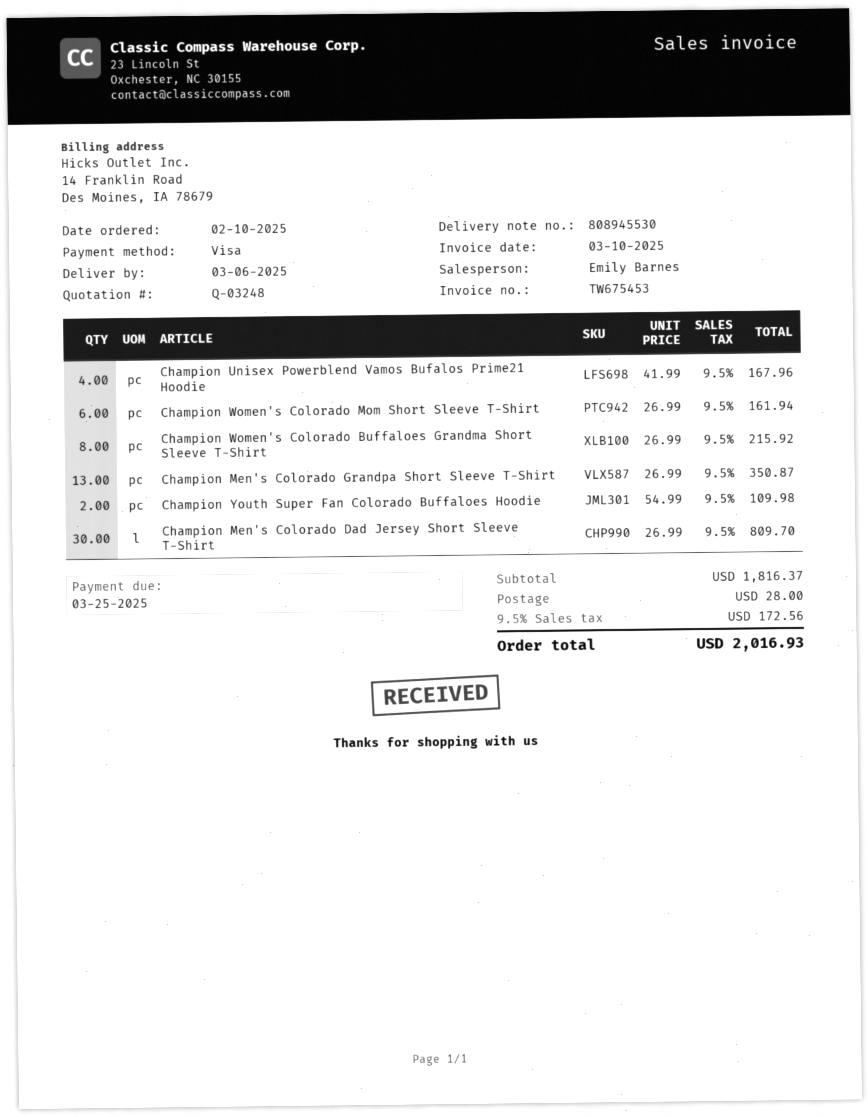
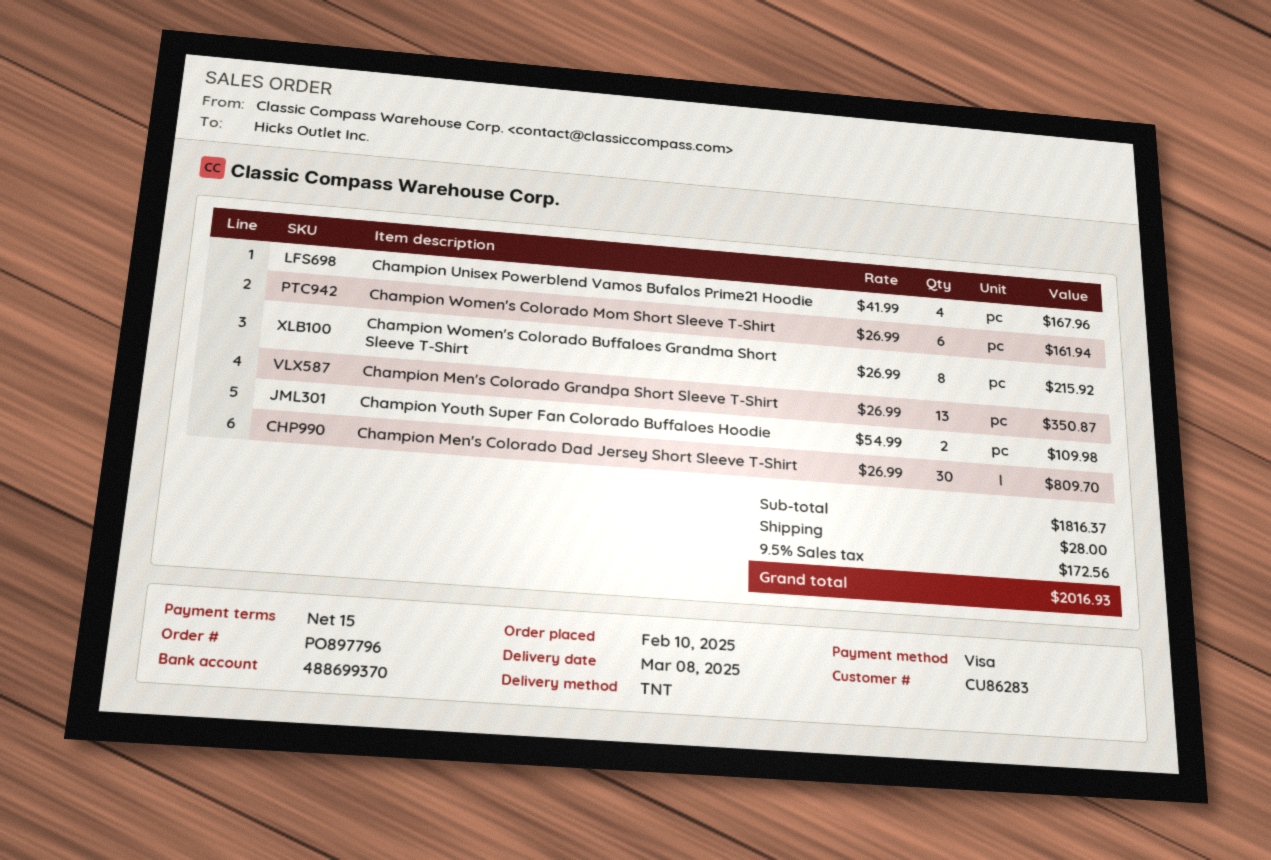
delivery date: 2025-03-06 -> 2025-03-08

